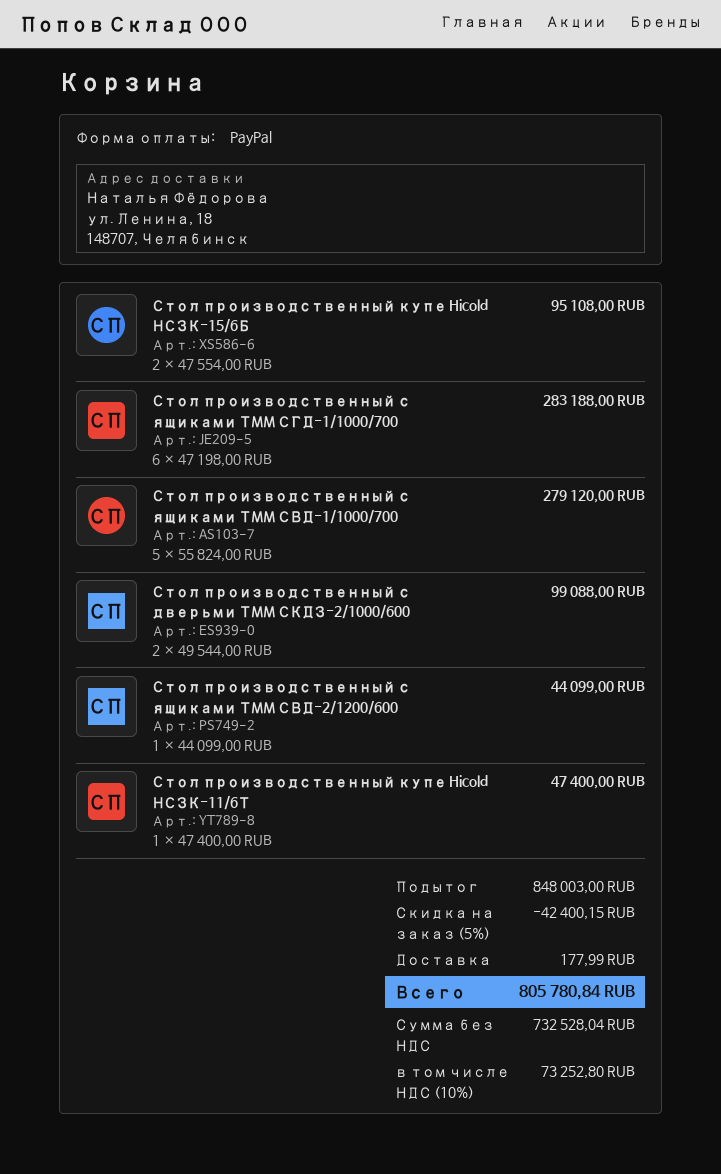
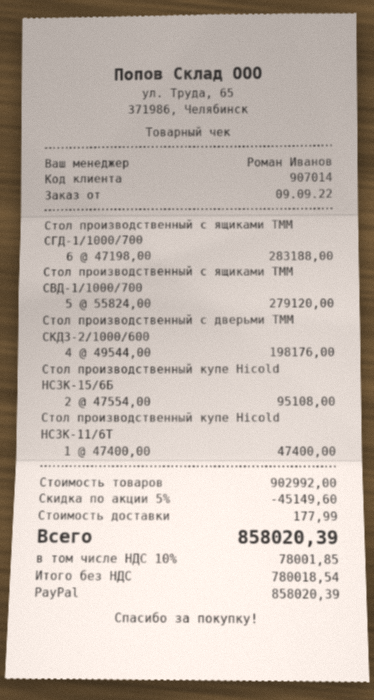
Стол производственный с дверьми ТММ СКДЗ-2/1000/600: 2 x 49544.00 = 99088.00 -> 4 x 49544.00 = 198176.00
Стол производственный с ящиками ТММ СВД-2/1200/600: 1 x 44099.00 = 44099.00 -> none
subtotal: 848003.00 -> 902992.00
discount: 5% = 42400.15 -> 5% = 45149.60
net: 732528.04 -> 780018.54
tax: 10% = 73252.80 -> 10% = 78001.85
total: 805780.84 -> 858020.39

